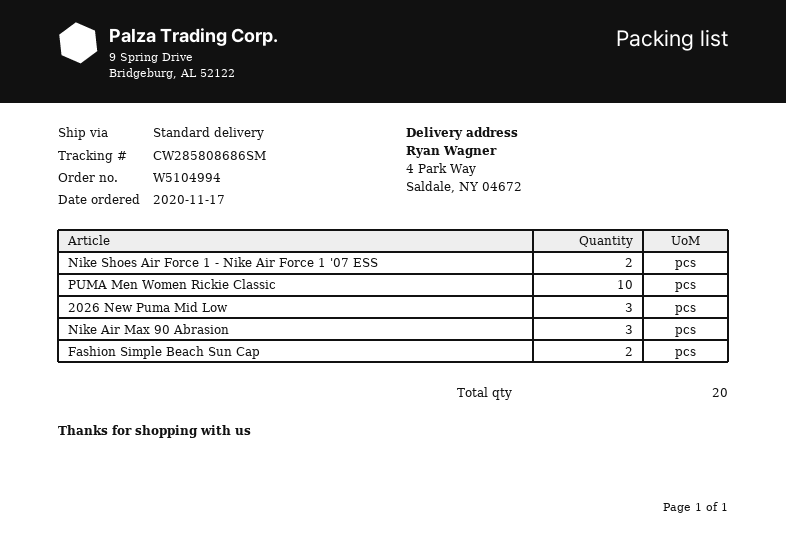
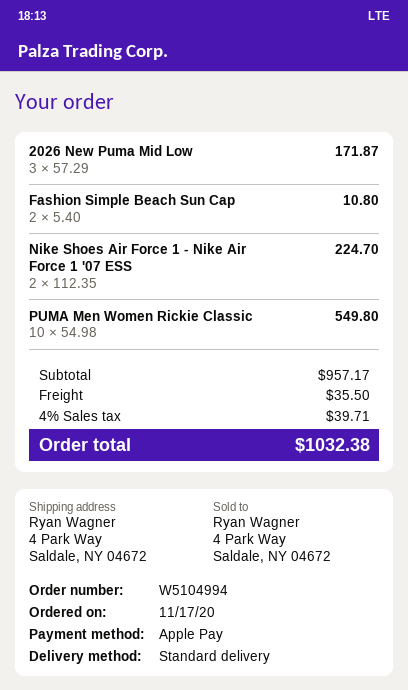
Nike Air Max 90 Abrasion: 3 -> none

